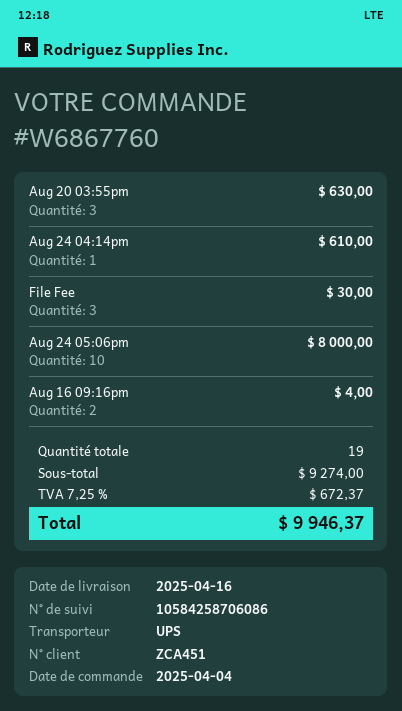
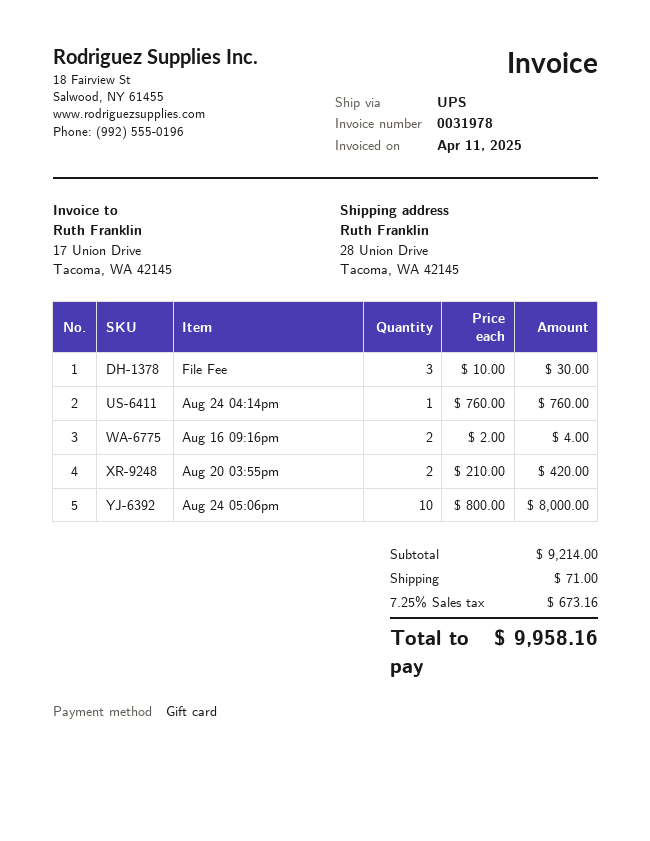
Aug 20 03:55pm: 3 for 630.00 -> 2 for 420.00
Aug 24 04:14pm: 1 for 610.00 -> 1 for 760.00
subtotal: 9274.00 -> 9214.00
shipping: none -> 71.00
tax: 7.25% = 672.37 -> 7.25% = 673.16
total: 9946.37 -> 9958.16

